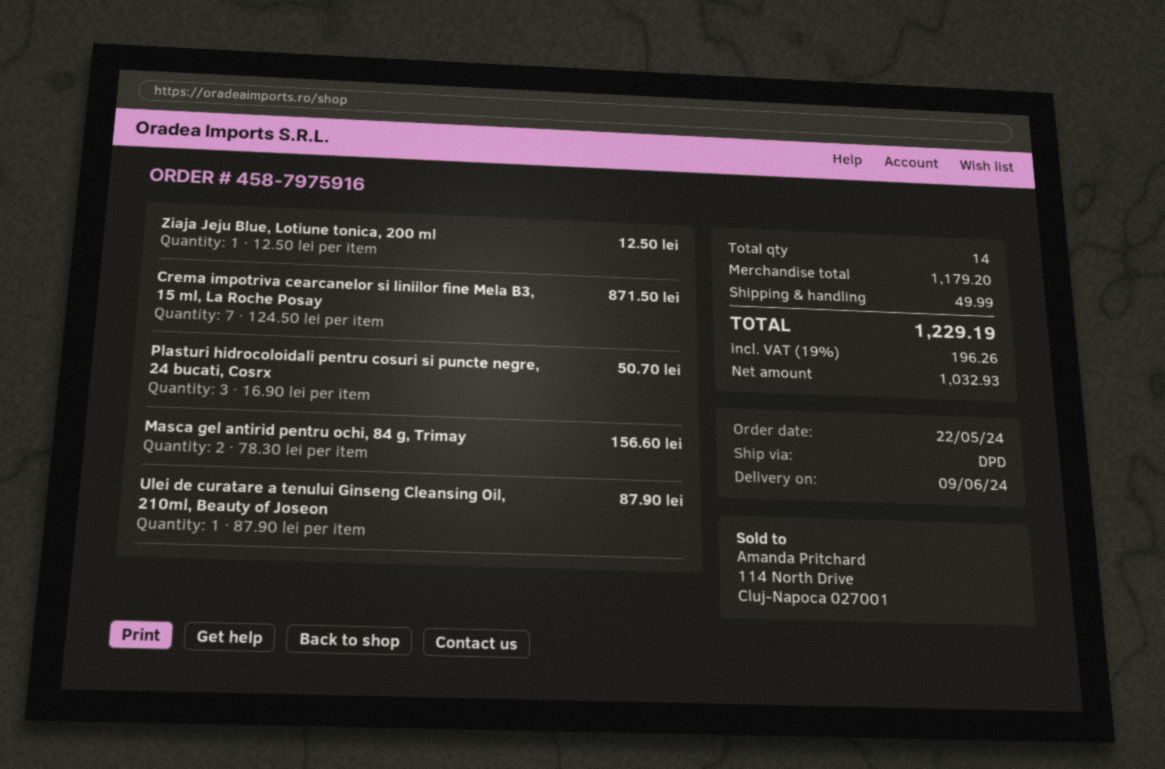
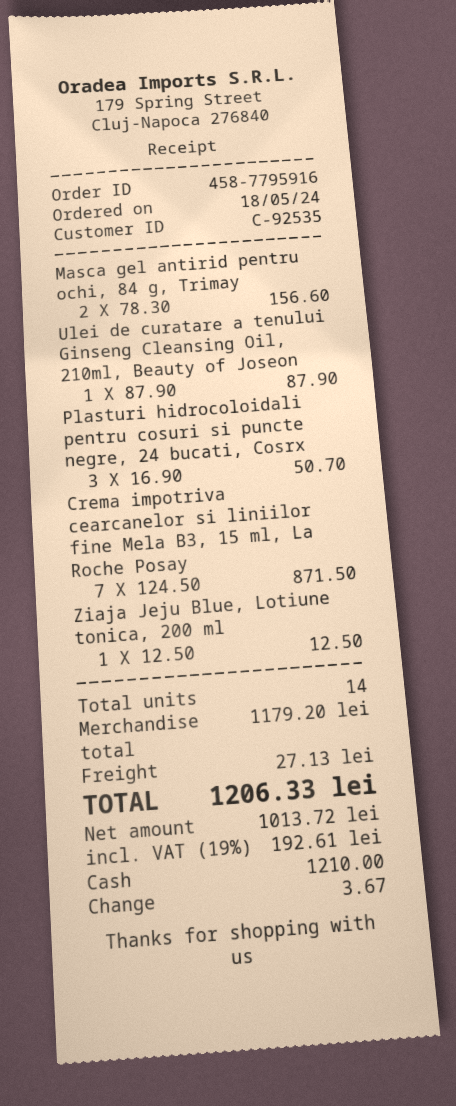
order number: 458-7975916 -> 458-7795916
order date: 2024-05-22 -> 2024-05-18
shipping: 49.99 -> 27.13
net: 1032.93 -> 1013.72
tax: 19% = 196.26 -> 19% = 192.61
total: 1229.19 -> 1206.33

